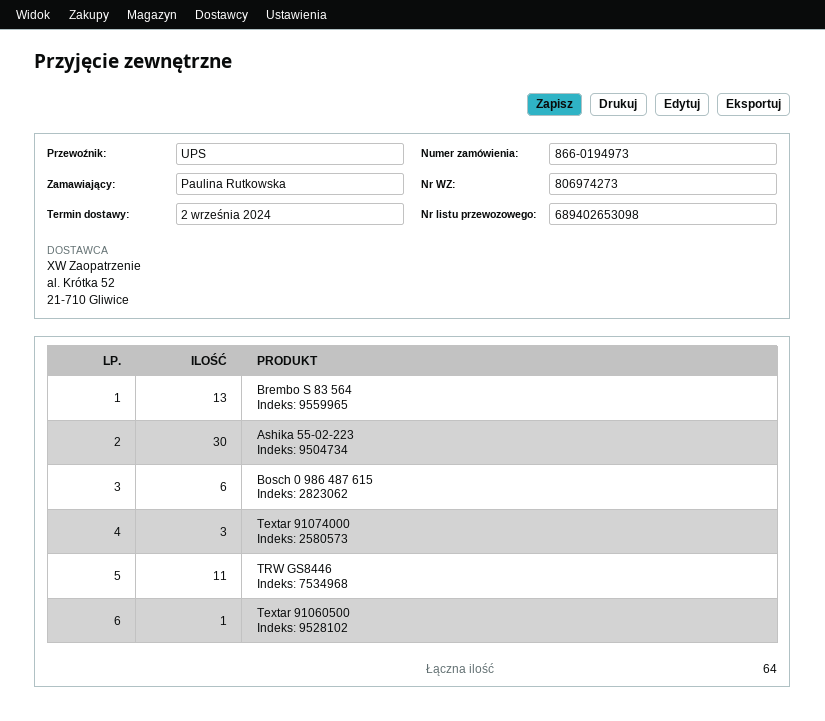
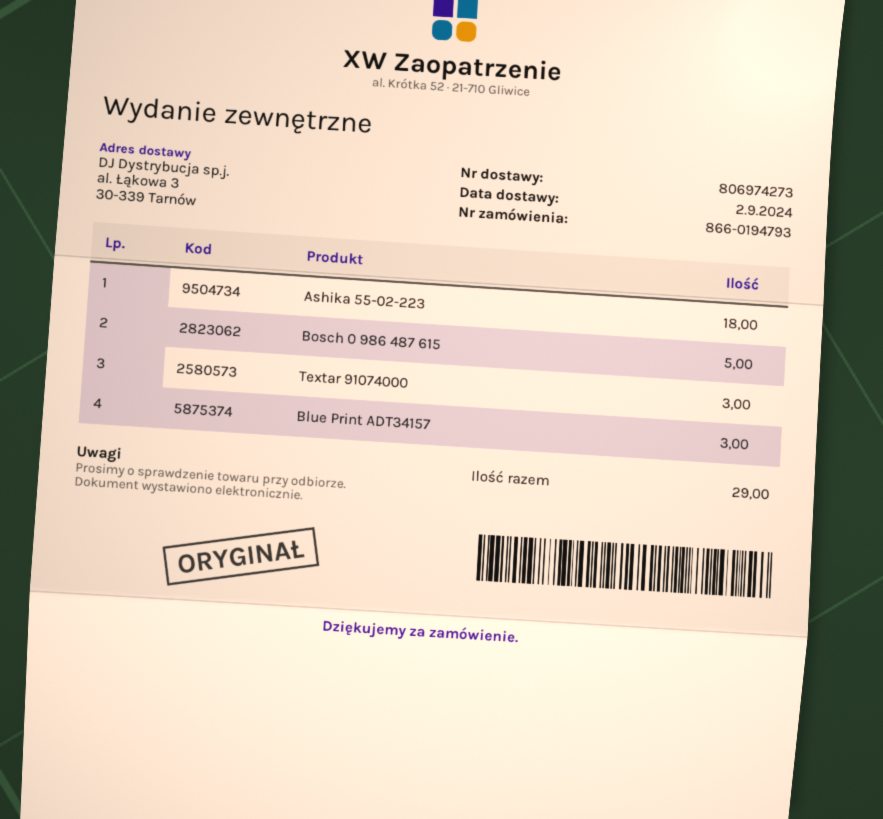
order number: 866-0194973 -> 866-0194793
Brembo S 83 564: 13 -> none
Ashika 55-02-223: 30 -> 18
Bosch 0 986 487 615: 6 -> 5
TRW GS8446: 11 -> none
Textar 91060500: 1 -> none
Blue Print ADT34157: none -> 3
total quantity: 64 -> 29

